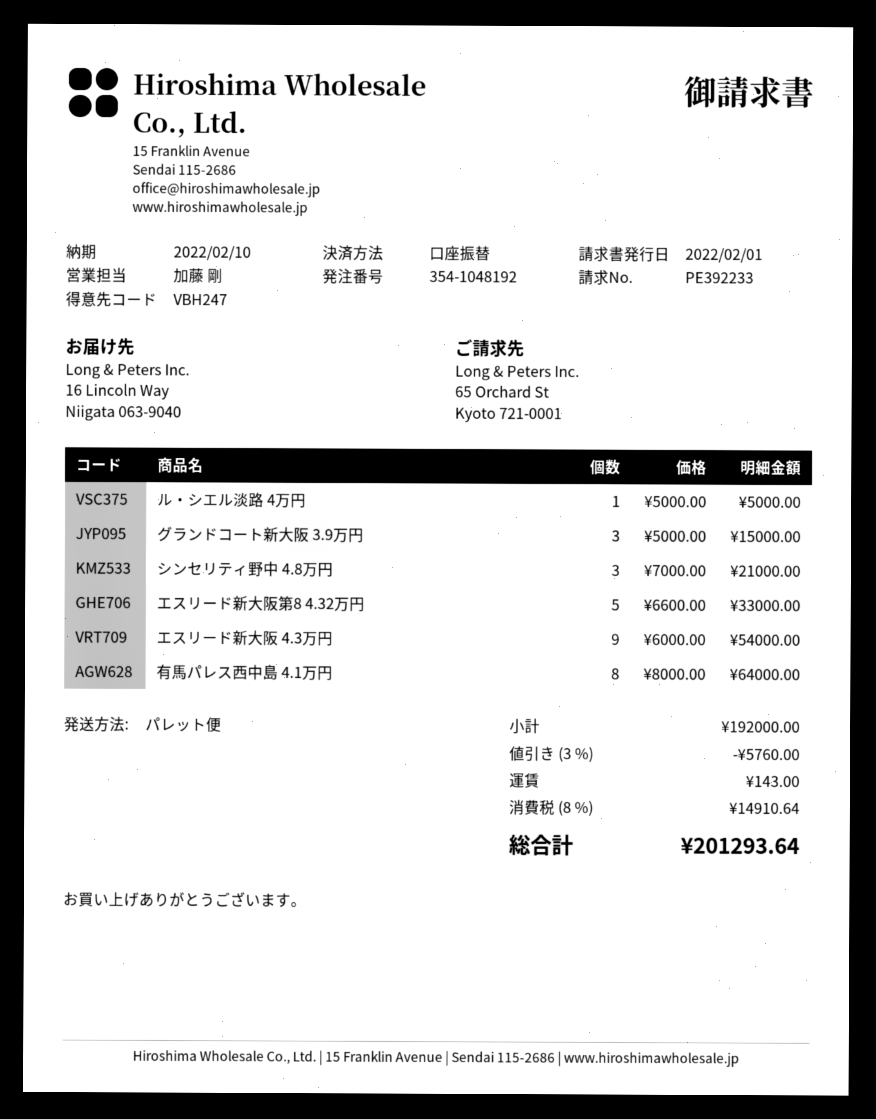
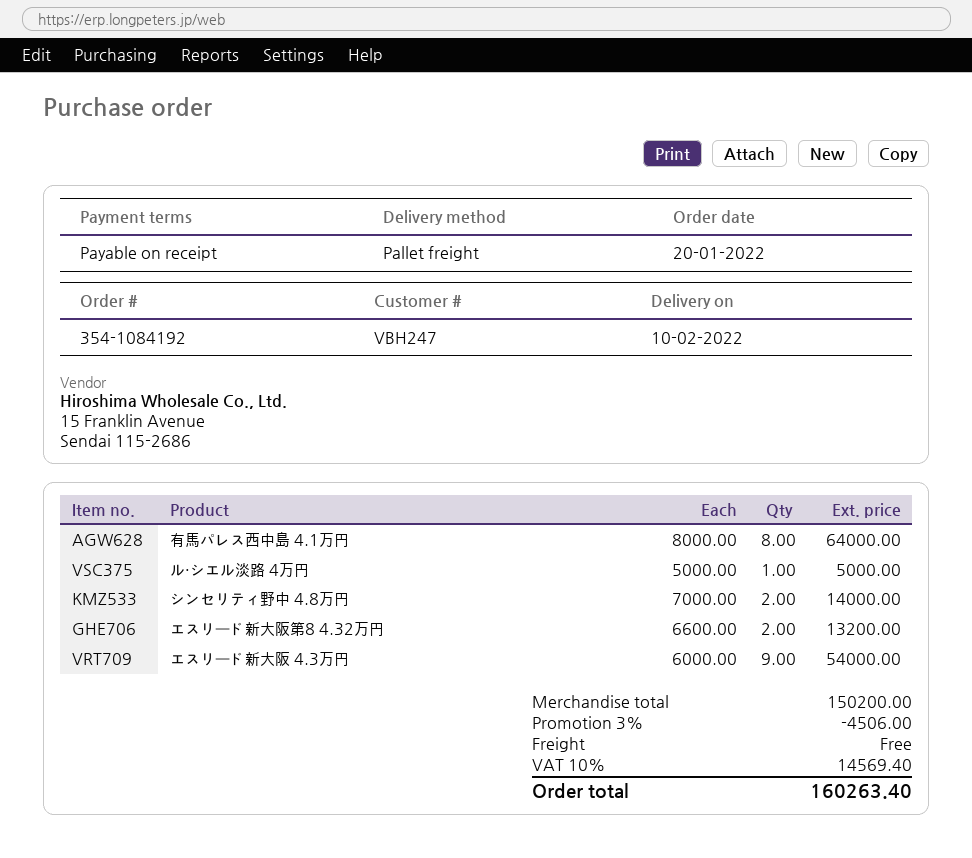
order number: 354-1048192 -> 354-1084192
グランドコート新大阪 3.9万円: 3 x 5000.00 = 15000.00 -> none
シンセリティ野中 4.8万円: 3 x 7000.00 = 21000.00 -> 2 x 7000.00 = 14000.00
エスリード新大阪第8 4.32万円: 5 x 6600.00 = 33000.00 -> 2 x 6600.00 = 13200.00
subtotal: 192000.00 -> 150200.00
discount: 3% = 5760.00 -> 3% = 4506.00
shipping: 143.00 -> 0.00
tax: 8% = 14910.64 -> 10% = 14569.40
total: 201293.64 -> 160263.40

